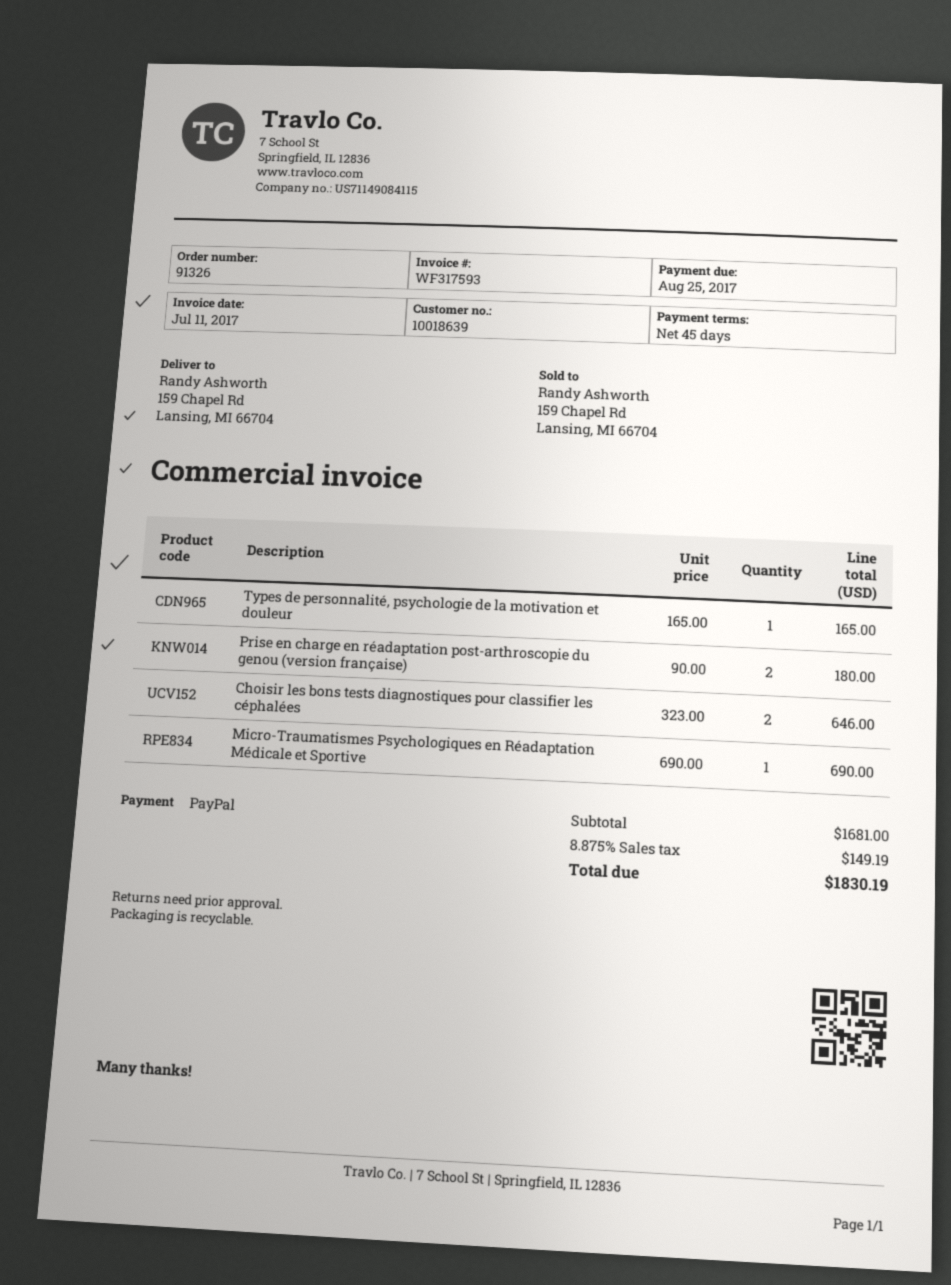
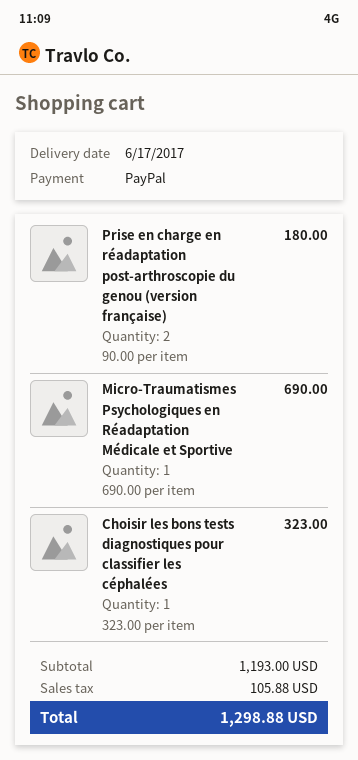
Types de personnalité, psychologie de la motivation et douleur: 1 x 165.00 = 165.00 -> none
Choisir les bons tests diagnostiques pour classifier les céphalées: 2 x 323.00 = 646.00 -> 1 x 323.00 = 323.00
subtotal: 1681.00 -> 1193.00
tax: 149.19 -> 105.88
total: 1830.19 -> 1298.88

